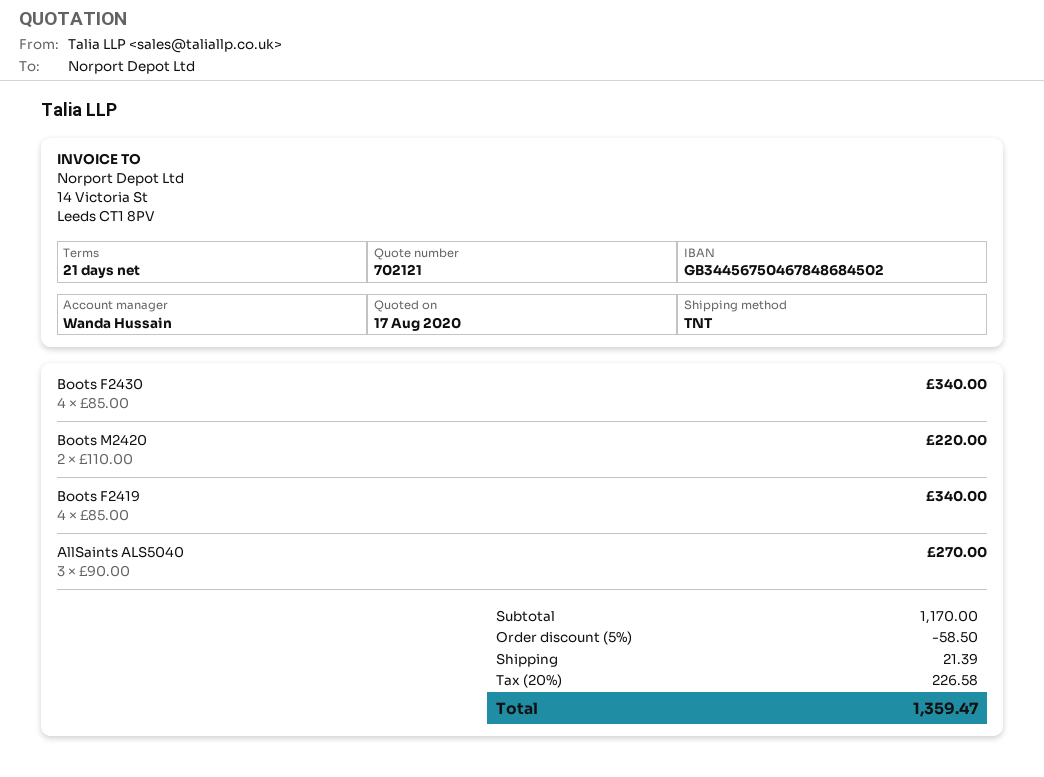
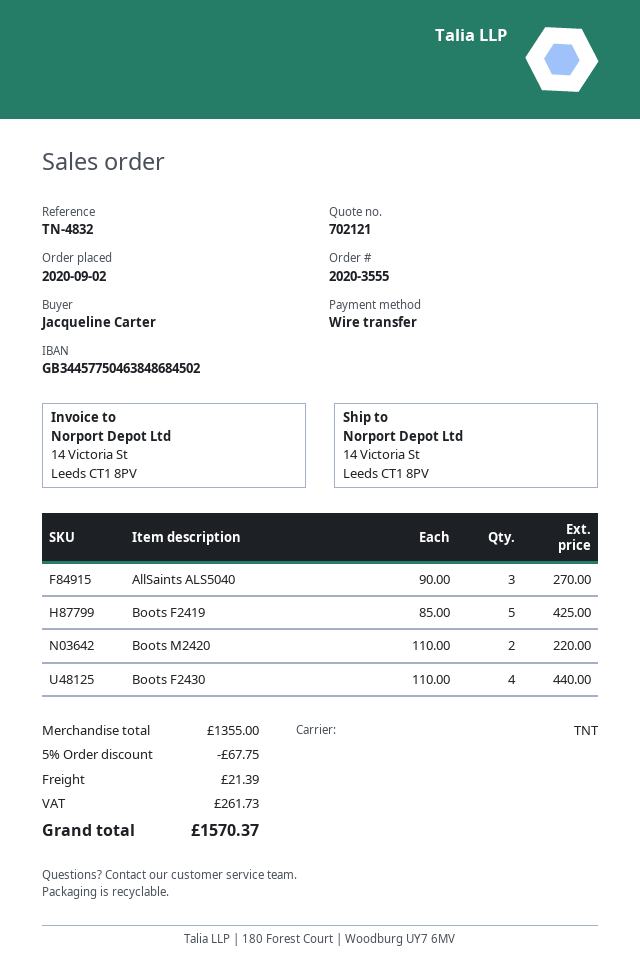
bank account: GB34456750467848684502 -> GB34457750463848684502
Boots F2430: 4 x 85.00 = 340.00 -> 4 x 110.00 = 440.00
Boots F2419: 4 x 85.00 = 340.00 -> 5 x 85.00 = 425.00
subtotal: 1170.00 -> 1355.00
discount: 5% = 58.50 -> 5% = 67.75
tax: 226.58 -> 261.73
total: 1359.47 -> 1570.37

